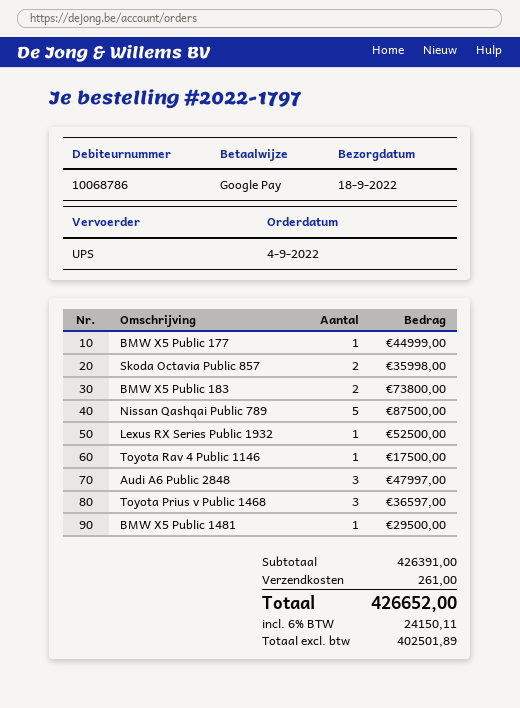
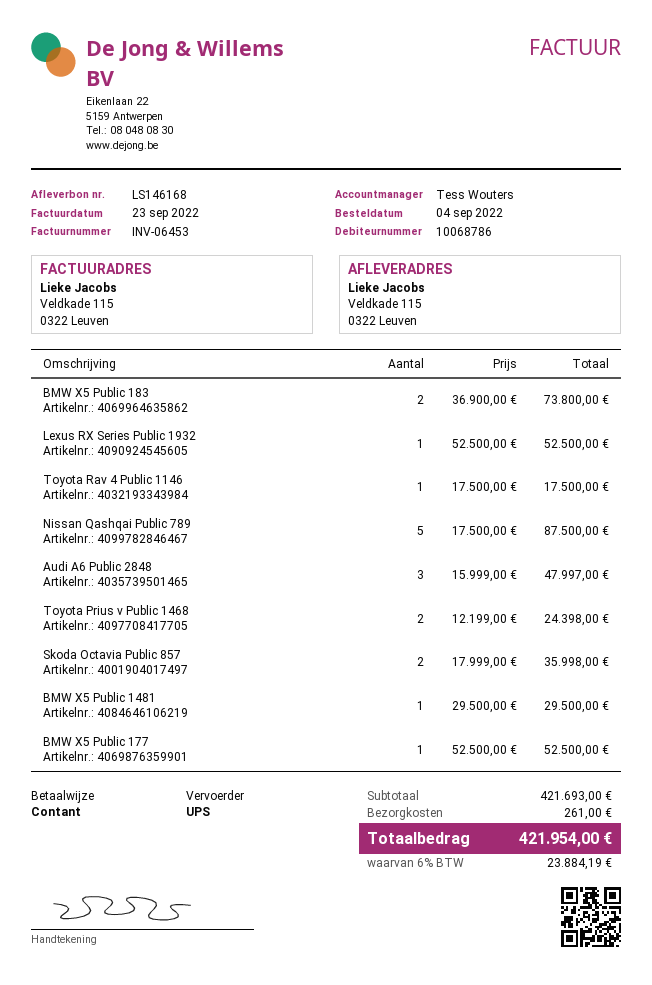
payment method: Google Pay -> cash
BMW X5 Public 177: 1 for 44999.00 -> 1 for 52500.00
Toyota Prius v Public 1468: 3 for 36597.00 -> 2 for 24398.00
subtotal: 426391.00 -> 421693.00
tax: 6% = 24150.11 -> 6% = 23884.19
total: 426652.00 -> 421954.00

